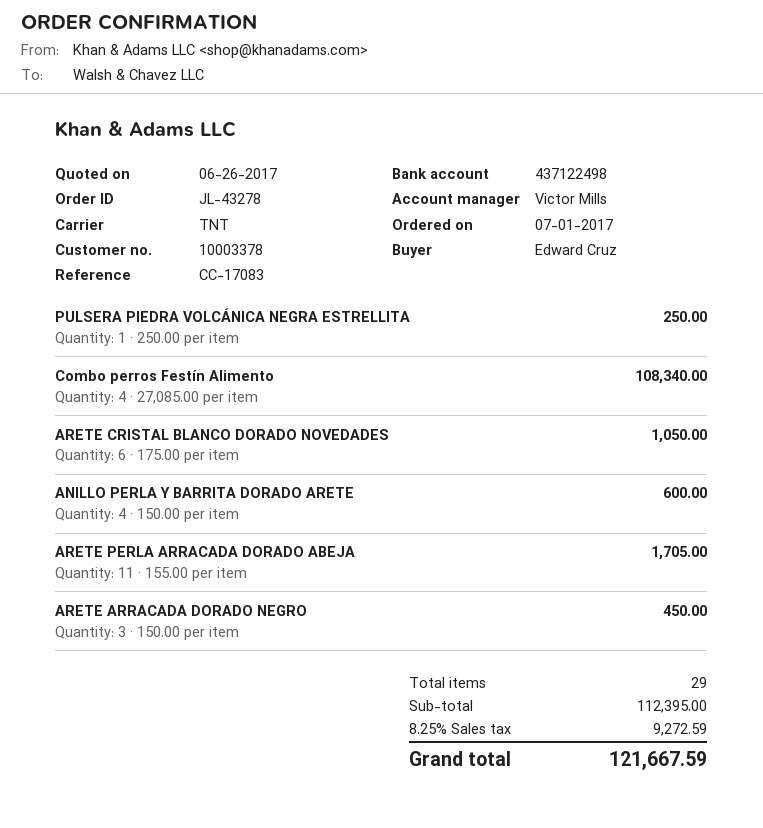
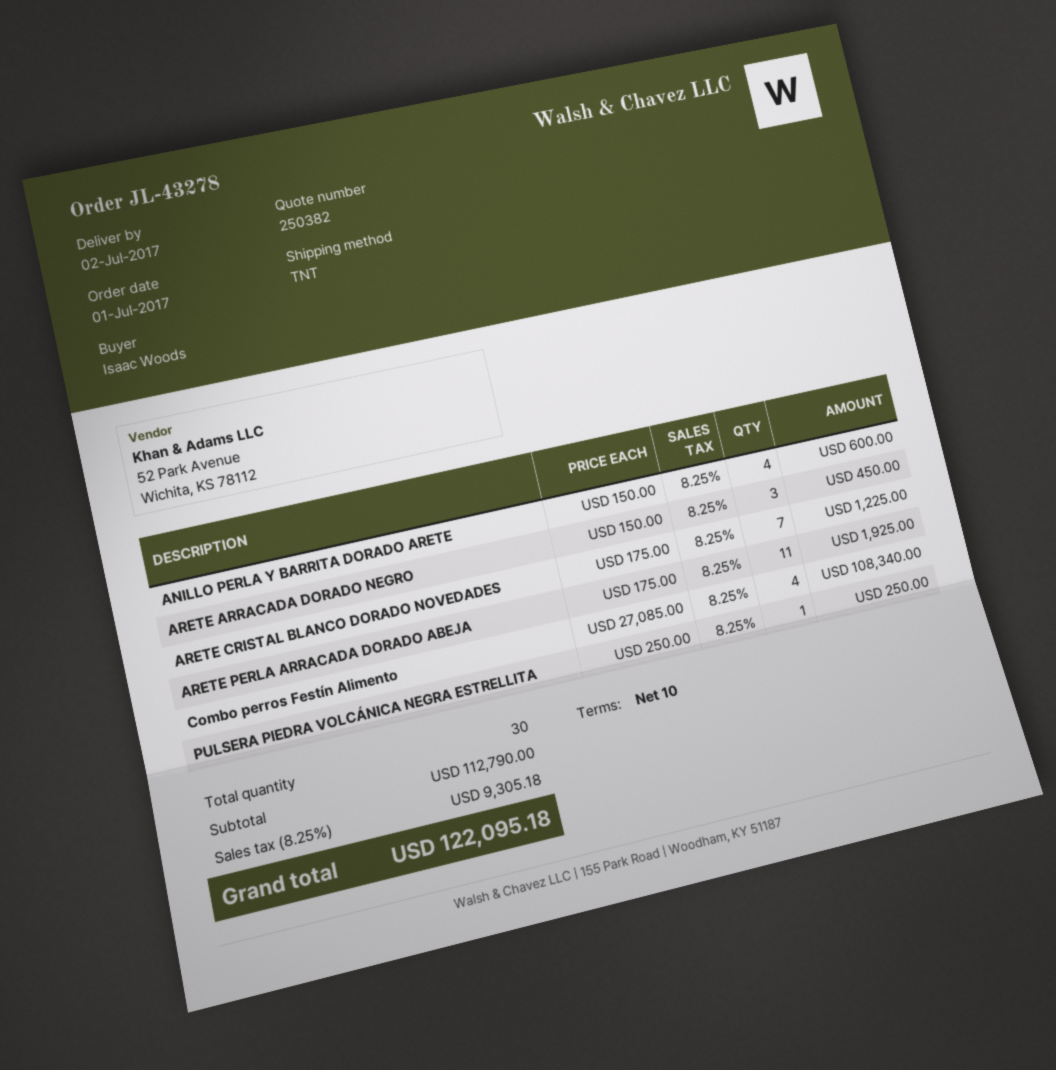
ordered by: Edward Cruz -> Isaac Woods
ARETE CRISTAL BLANCO DORADO NOVEDADES: 6 x 175.00 = 1050.00 -> 7 x 175.00 = 1225.00
ARETE PERLA ARRACADA DORADO ABEJA: 11 x 155.00 = 1705.00 -> 11 x 175.00 = 1925.00
total quantity: 29 -> 30
subtotal: 112395.00 -> 112790.00
tax: 8.25% = 9272.59 -> 8.25% = 9305.18
total: 121667.59 -> 122095.18

